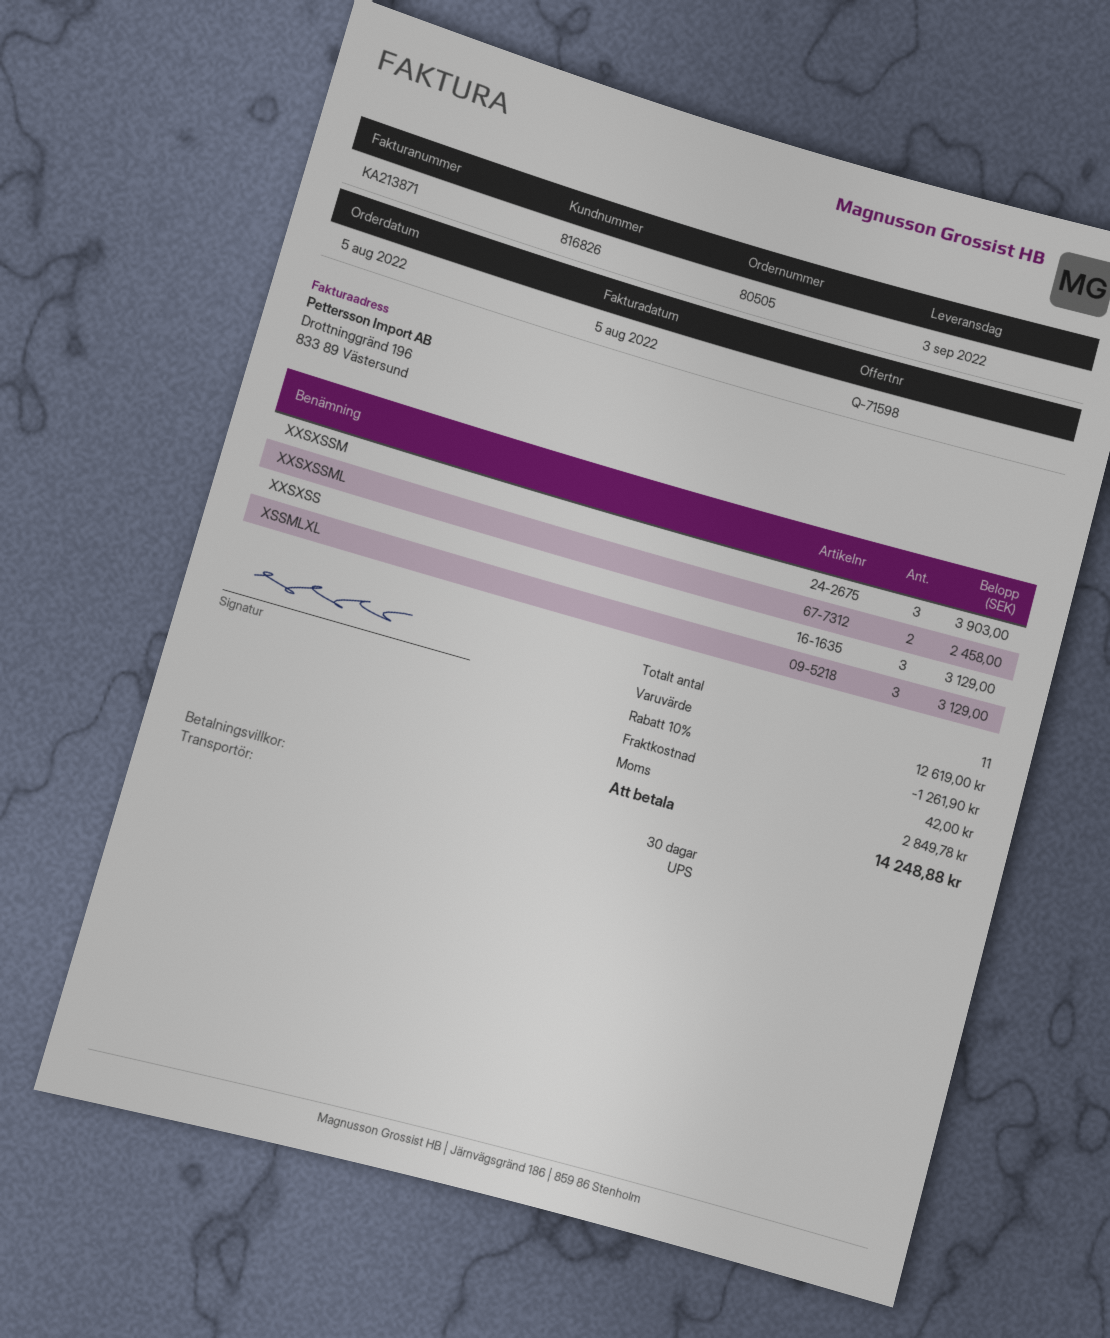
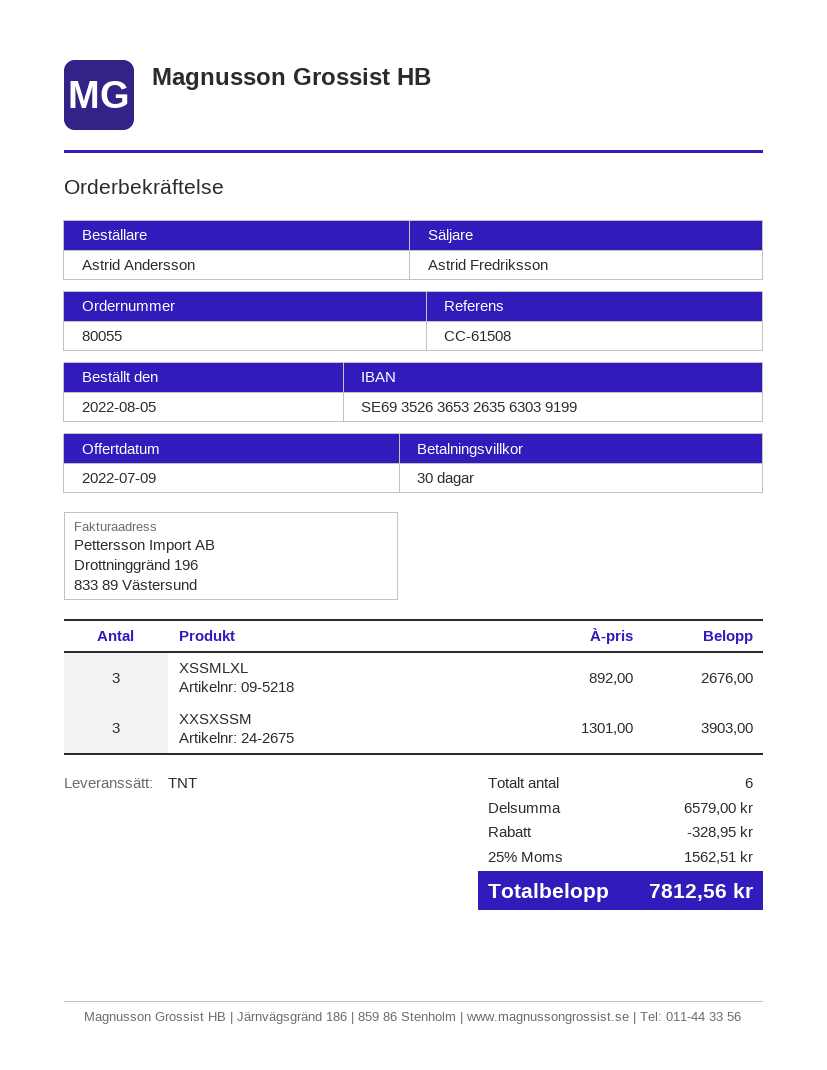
order number: 80505 -> 80055
shipping method: UPS -> TNT
XXSXSSML: 2 for 2458.00 -> none
XXSXSS: 3 for 3129.00 -> none
XSSMLXL: 3 for 3129.00 -> 3 for 2676.00
total quantity: 11 -> 6
subtotal: 12619.00 -> 6579.00
discount: 1261.90 -> 328.95
shipping: 42.00 -> none
tax: 2849.78 -> 1562.51
total: 14248.88 -> 7812.56

